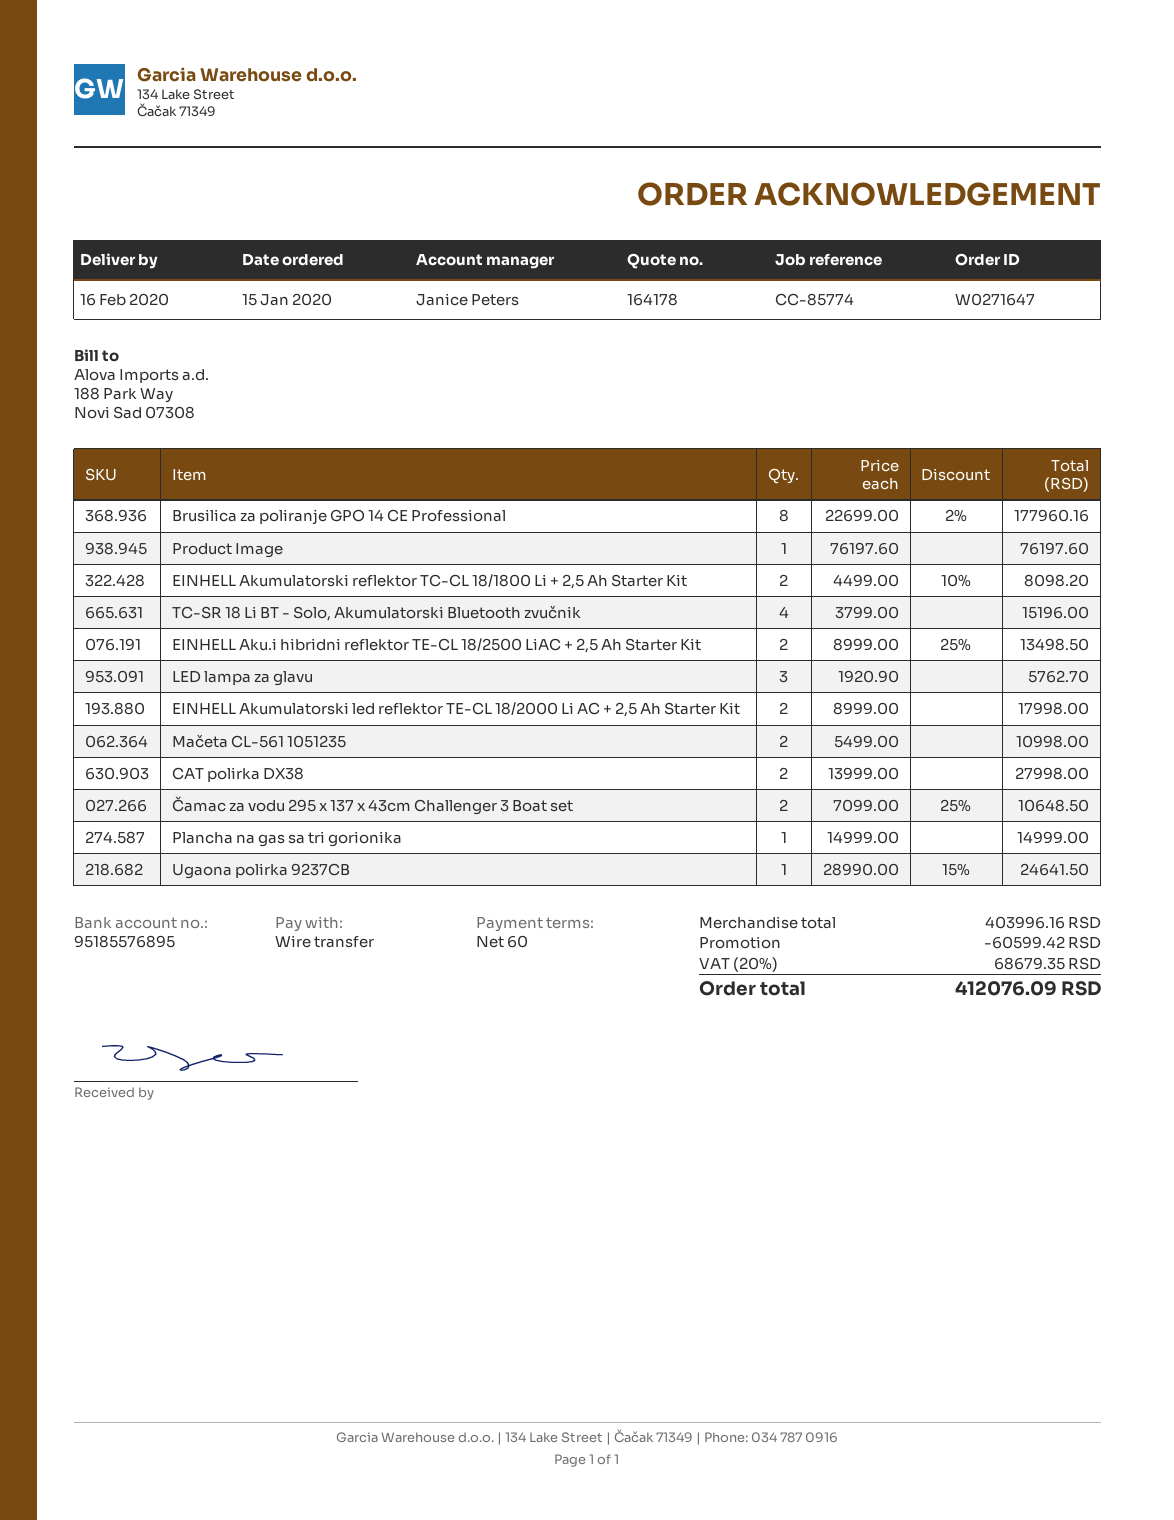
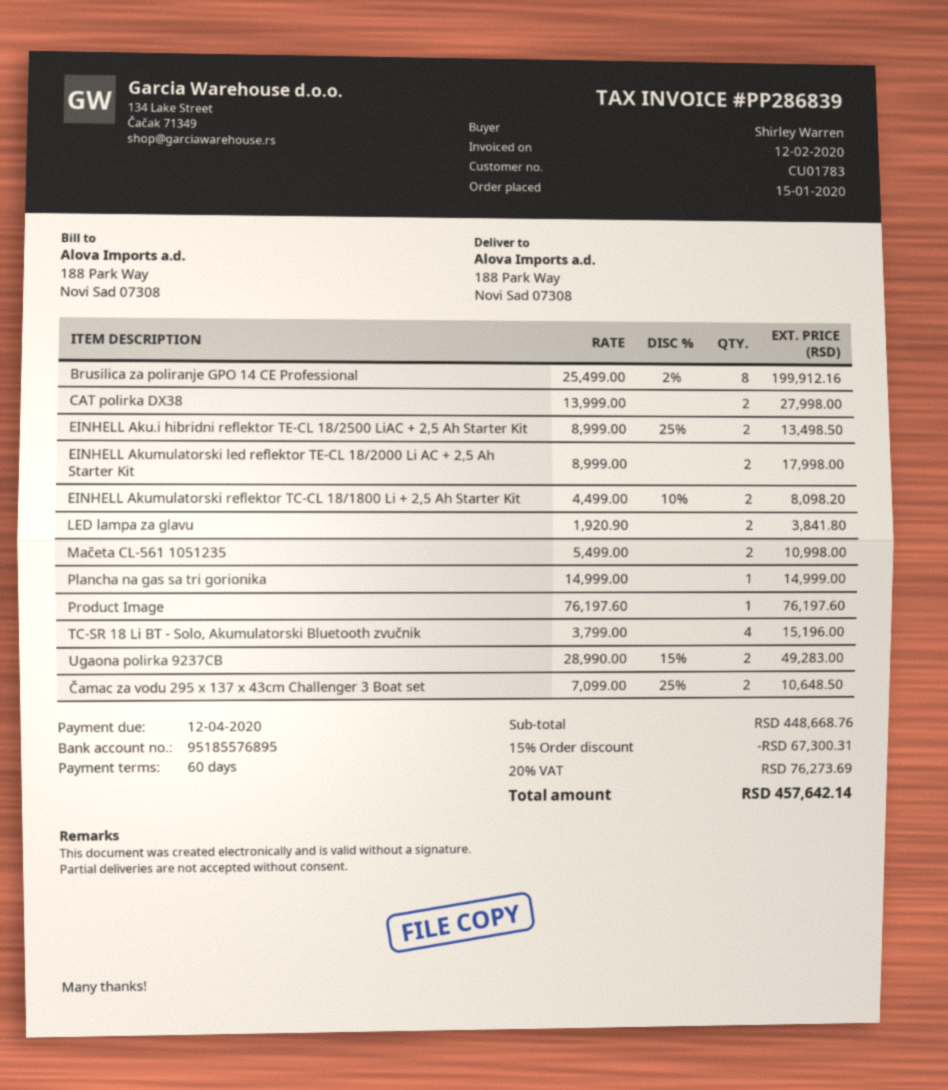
Brusilica za poliranje GPO 14 CE Professional: 8 x 22699.00 - 2% = 177960.16 -> 8 x 25499.00 - 2% = 199912.16
LED lampa za glavu: 3 x 1920.90 = 5762.70 -> 2 x 1920.90 = 3841.80
Ugaona polirka 9237CB: 1 x 28990.00 - 15% = 24641.50 -> 2 x 28990.00 - 15% = 49283.00
subtotal: 403996.16 -> 448668.76
discount: 60599.42 -> 67300.31
tax: 20% = 68679.35 -> 20% = 76273.69
total: 412076.09 -> 457642.14

